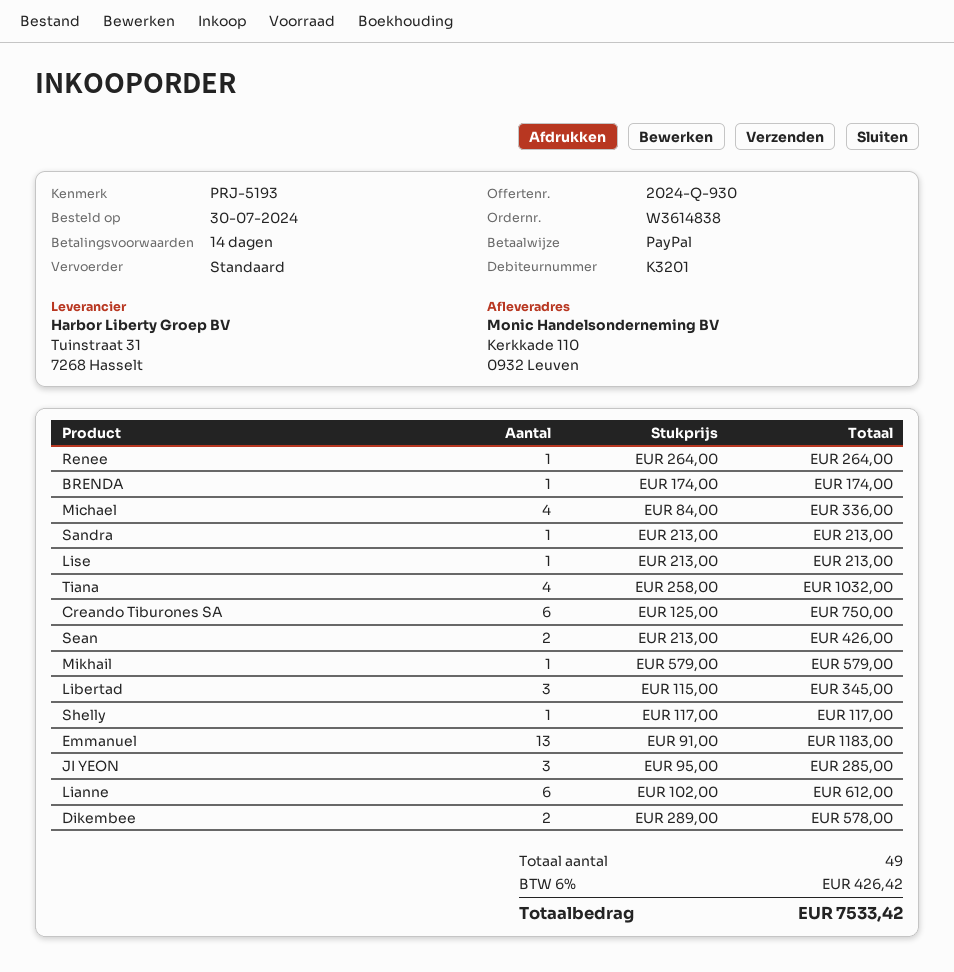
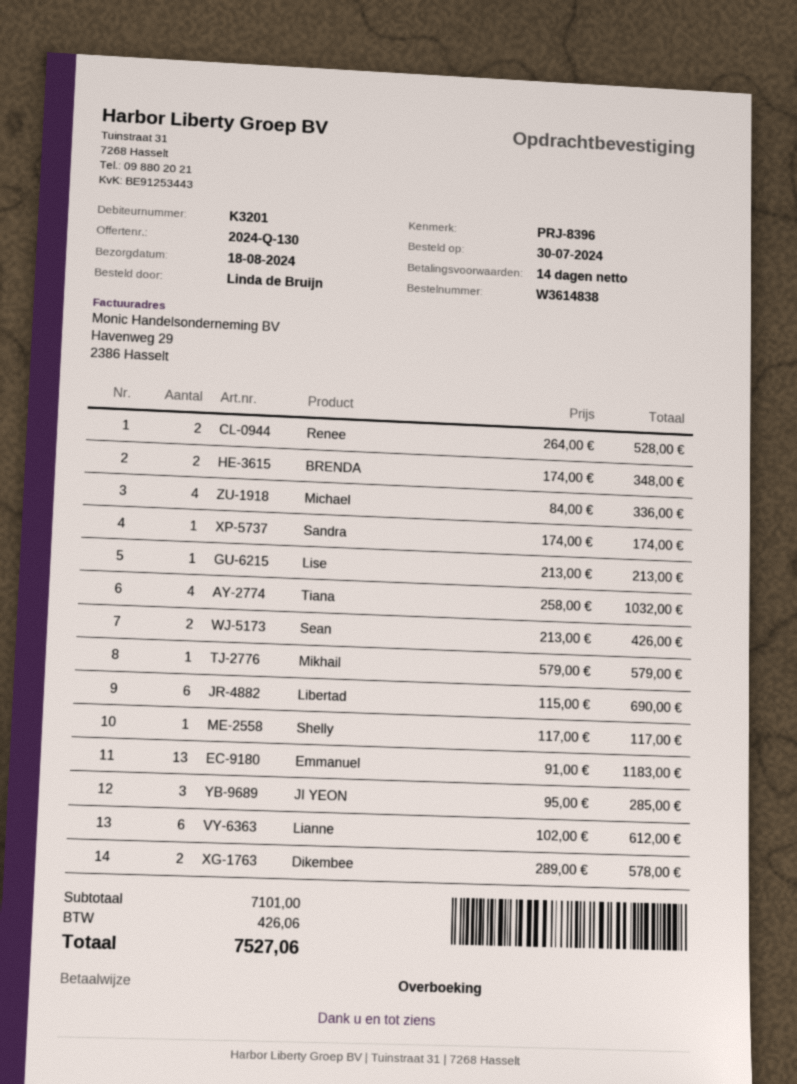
quote number: 2024-Q-930 -> 2024-Q-130
reference: PRJ-5193 -> PRJ-8396
payment method: PayPal -> bank transfer
Renee: 1 x 264.00 = 264.00 -> 2 x 264.00 = 528.00
BRENDA: 1 x 174.00 = 174.00 -> 2 x 174.00 = 348.00
Sandra: 1 x 213.00 = 213.00 -> 1 x 174.00 = 174.00
Creando Tiburones SA: 6 x 125.00 = 750.00 -> none
Libertad: 3 x 115.00 = 345.00 -> 6 x 115.00 = 690.00
tax: 426.42 -> 426.06
total: 7533.42 -> 7527.06

